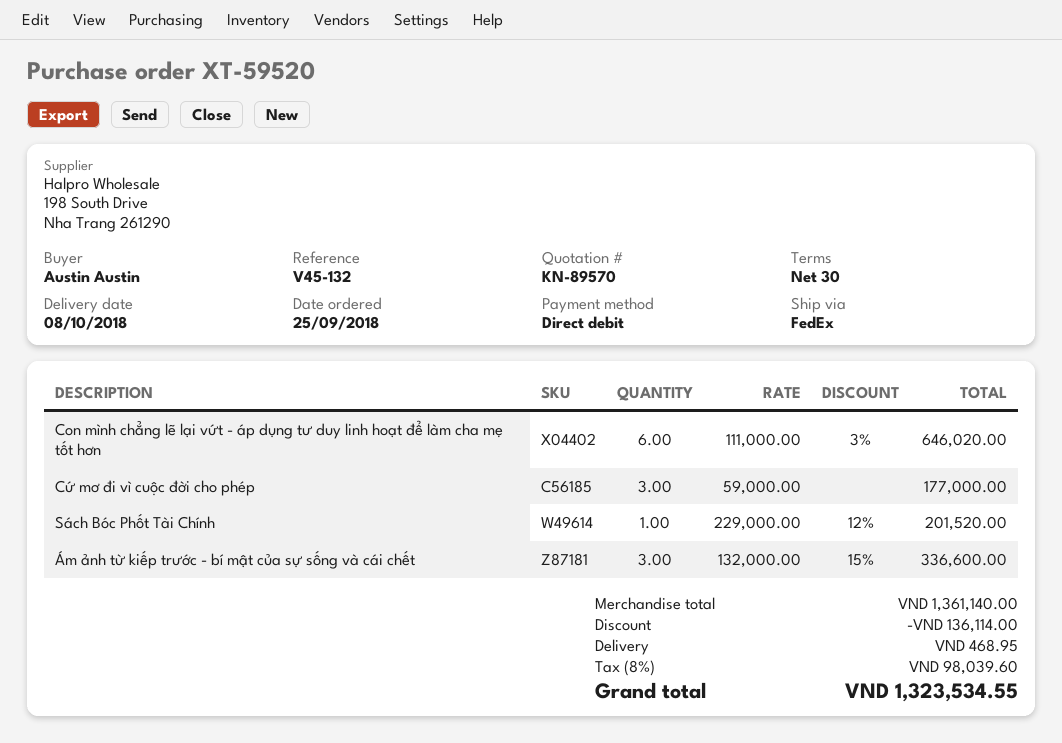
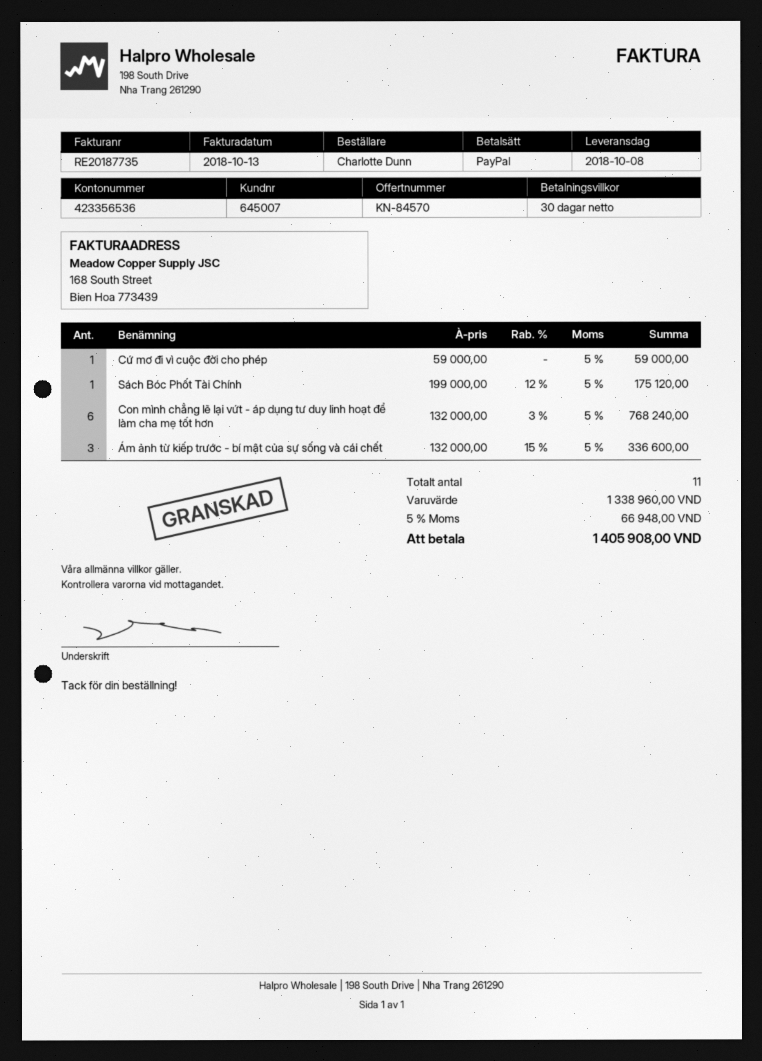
quote number: KN-89570 -> KN-84570
ordered by: Austin Austin -> Charlotte Dunn
payment method: direct debit -> PayPal
Con mình chẳng lẽ lại vứt - áp dụng tư duy linh hoạt để làm cha mẹ tốt hơn: 6 x 111000.00 - 3% = 646020.00 -> 6 x 132000.00 - 3% = 768240.00
Cứ mơ đi vì cuộc đời cho phép: 3 x 59000.00 = 177000.00 -> 1 x 59000.00 = 59000.00
Sách Bóc Phốt Tài Chính: 1 x 229000.00 - 12% = 201520.00 -> 1 x 199000.00 - 12% = 175120.00
subtotal: 1361140.00 -> 1338960.00
discount: 136114.00 -> none
shipping: 468.95 -> none
tax: 8% = 98039.60 -> 5% = 66948.00
total: 1323534.55 -> 1405908.00

